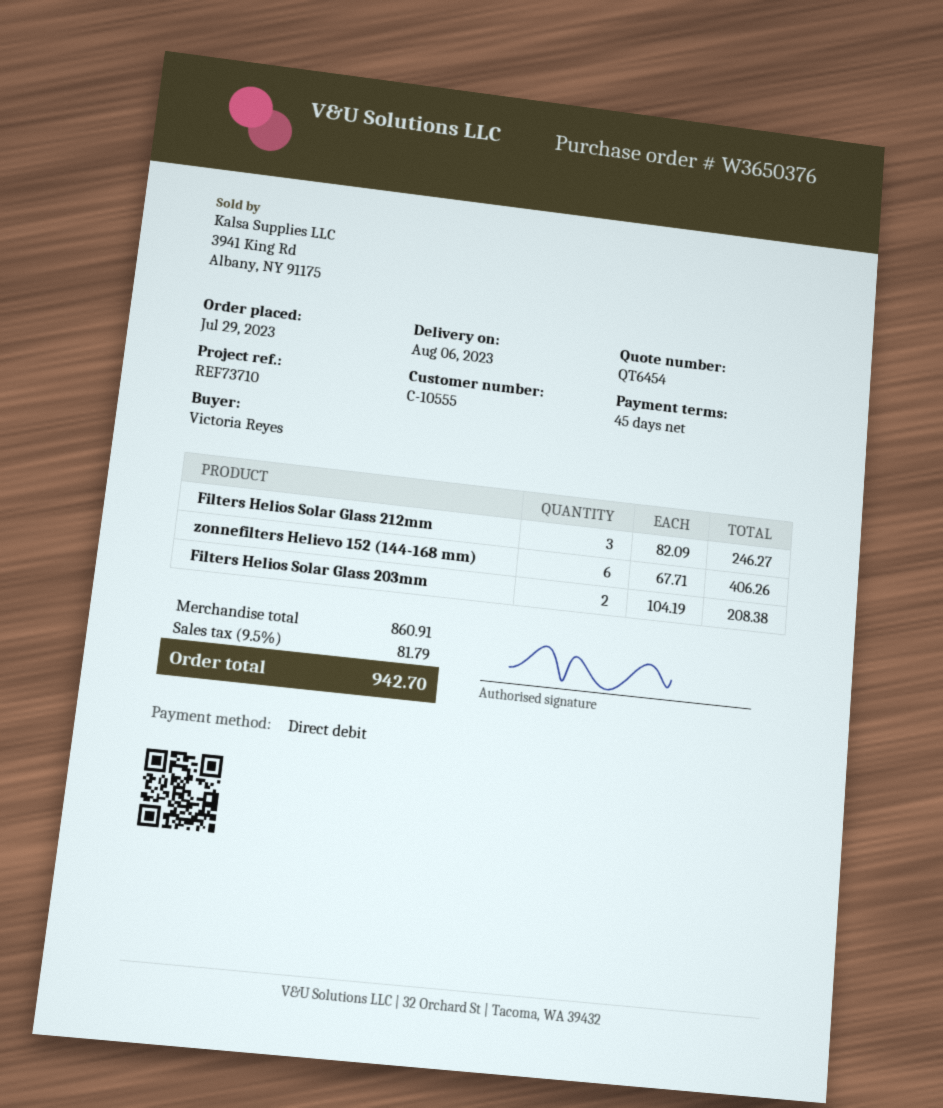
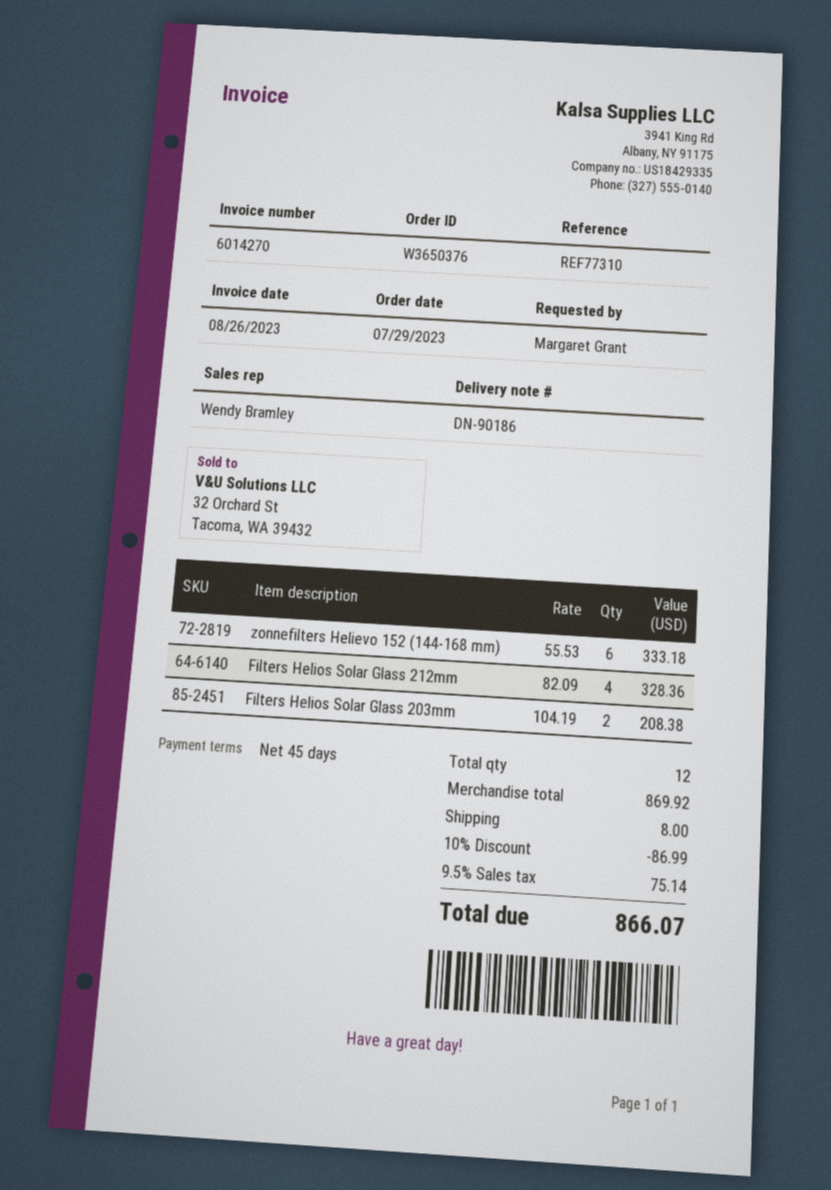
reference: REF73710 -> REF77310
ordered by: Victoria Reyes -> Margaret Grant
Filters Helios Solar Glass 212mm: 3 x 82.09 = 246.27 -> 4 x 82.09 = 328.36
zonnefilters Helievo 152 (144-168 mm): 6 x 67.71 = 406.26 -> 6 x 55.53 = 333.18
subtotal: 860.91 -> 869.92
discount: none -> 10% = 86.99
shipping: none -> 8.00
tax: 9.5% = 81.79 -> 9.5% = 75.14
total: 942.70 -> 866.07

